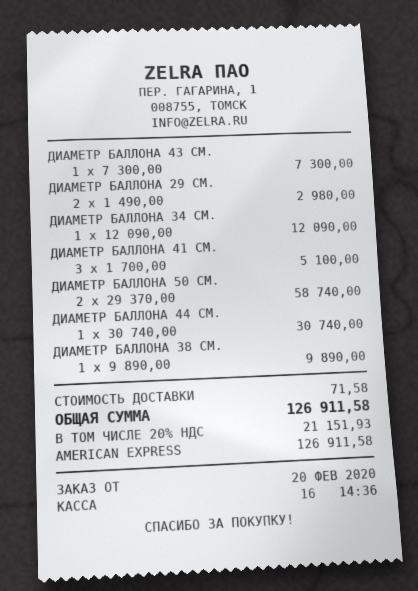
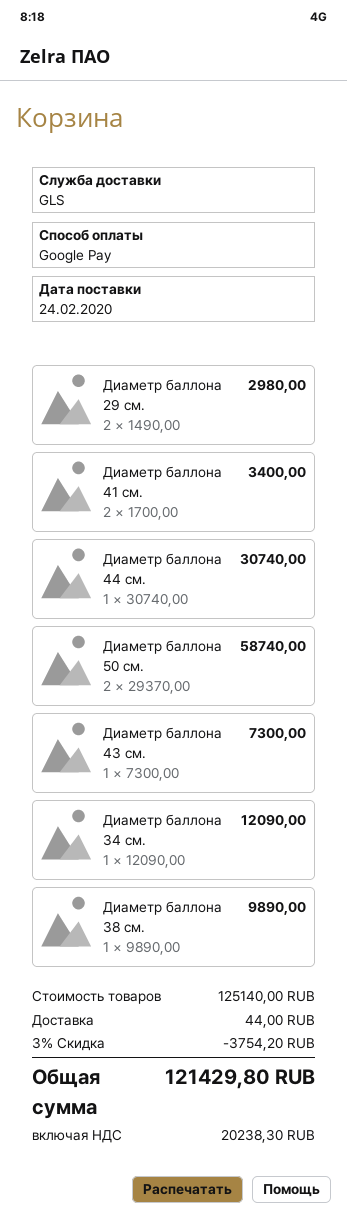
payment method: American Express -> Google Pay
ДИАМЕТР БАЛЛОНА 41 СМ.: 3 x 1700.00 = 5100.00 -> 2 x 1700.00 = 3400.00
discount: none -> 3% = 3754.20
shipping: 71.58 -> 44.00
tax: 21151.93 -> 20238.30
total: 126911.58 -> 121429.80

